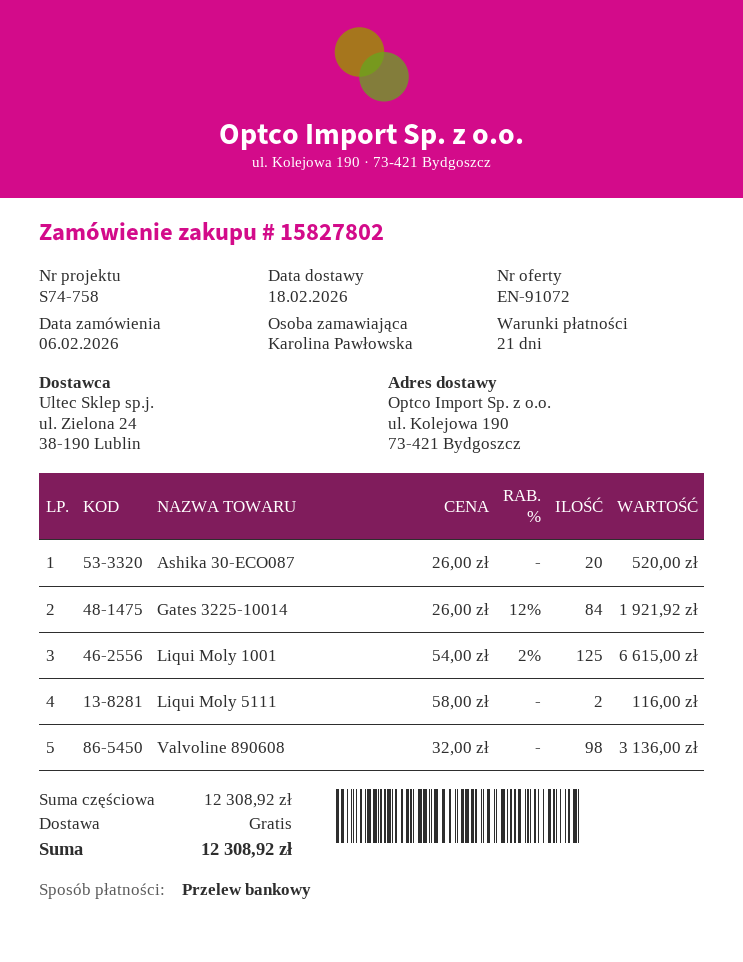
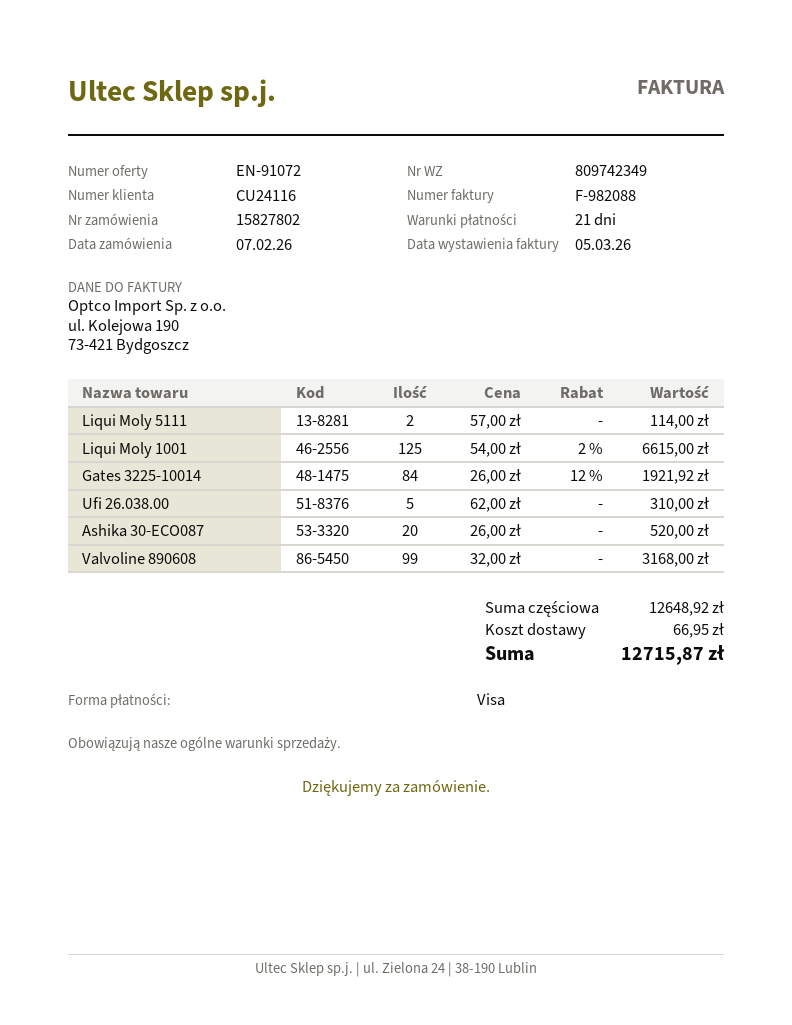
order date: 2026-02-06 -> 2026-02-07
payment method: bank transfer -> Visa
Liqui Moly 5111: 2 x 58.00 = 116.00 -> 2 x 57.00 = 114.00
Valvoline 890608: 98 x 32.00 = 3136.00 -> 99 x 32.00 = 3168.00
Ufi 26.038.00: none -> 5 x 62.00 = 310.00
subtotal: 12308.92 -> 12648.92
shipping: 0.00 -> 66.95
total: 12308.92 -> 12715.87

